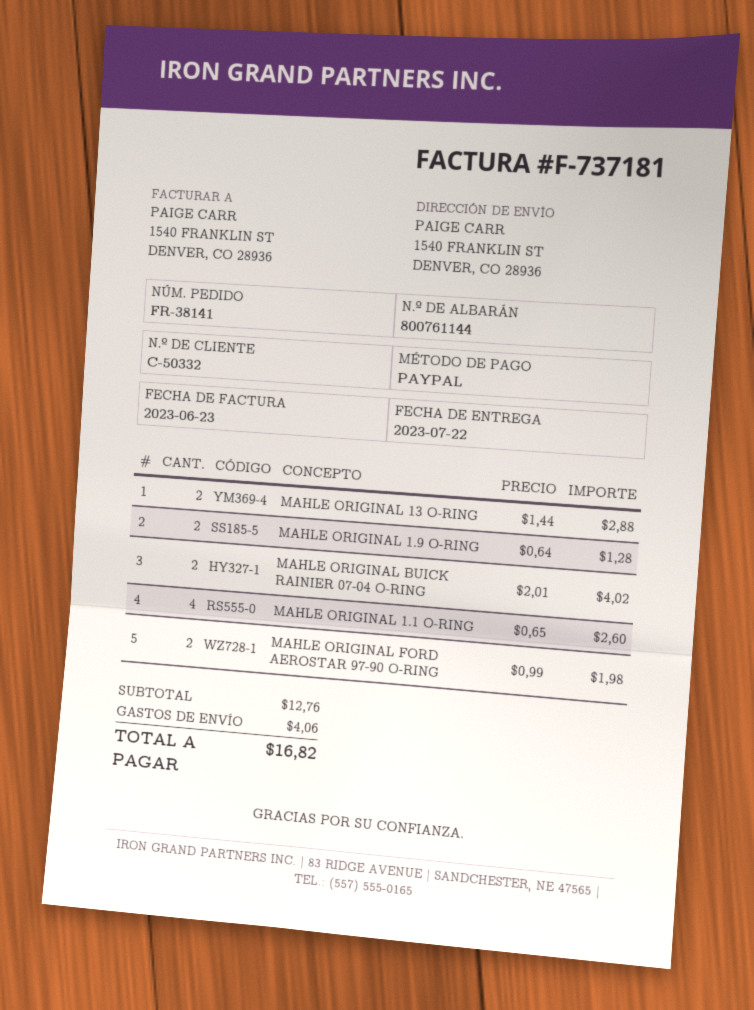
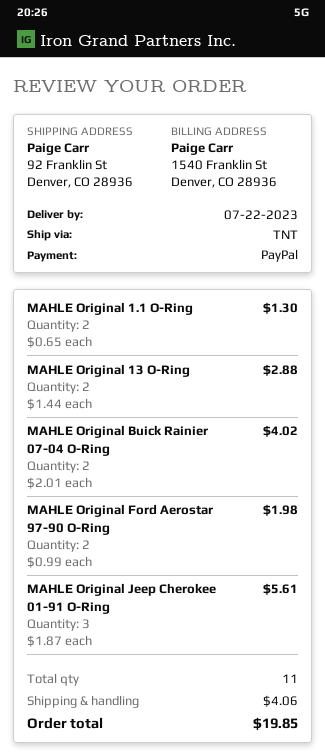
ship to: 1540 FRANKLIN ST, DENVER, CO 28936 -> 92 Franklin St, Denver, CO 28936
MAHLE ORIGINAL 1.9 O-RING: 2 x 0.64 = 1.28 -> none
MAHLE ORIGINAL 1.1 O-RING: 4 x 0.65 = 2.60 -> 2 x 0.65 = 1.30
MAHLE Original Jeep Cherokee 01-91 O-Ring: none -> 3 x 1.87 = 5.61
total: 16.82 -> 19.85

